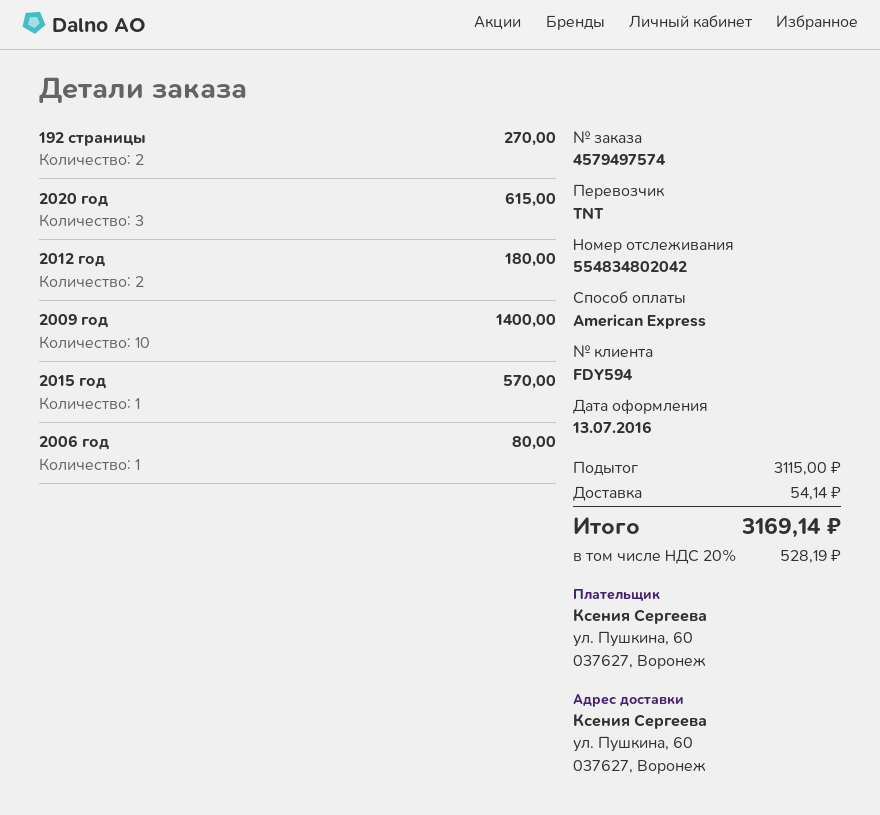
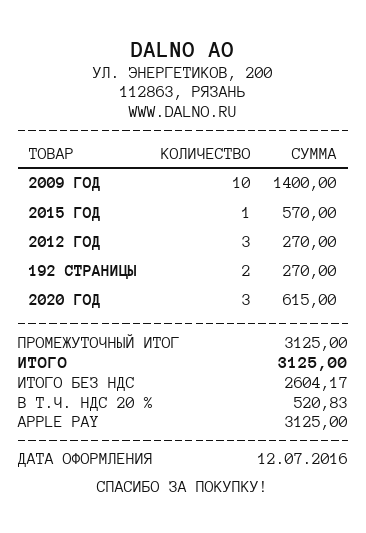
order date: 2016-07-13 -> 2016-07-12
payment method: American Express -> Apple Pay
2012 год: 2 for 180.00 -> 3 for 270.00
2006 год: 1 for 80.00 -> none
subtotal: 3115.00 -> 3125.00
shipping: 54.14 -> none
tax: 20% = 528.19 -> 20% = 520.83
total: 3169.14 -> 3125.00

